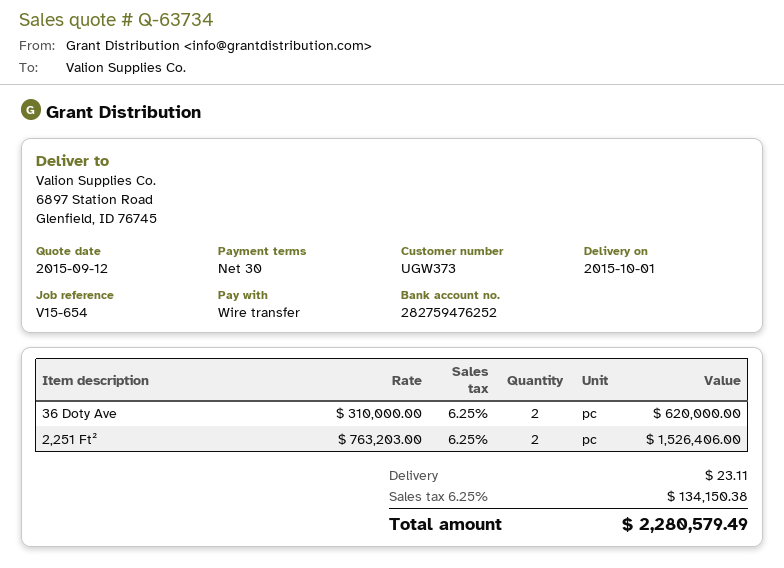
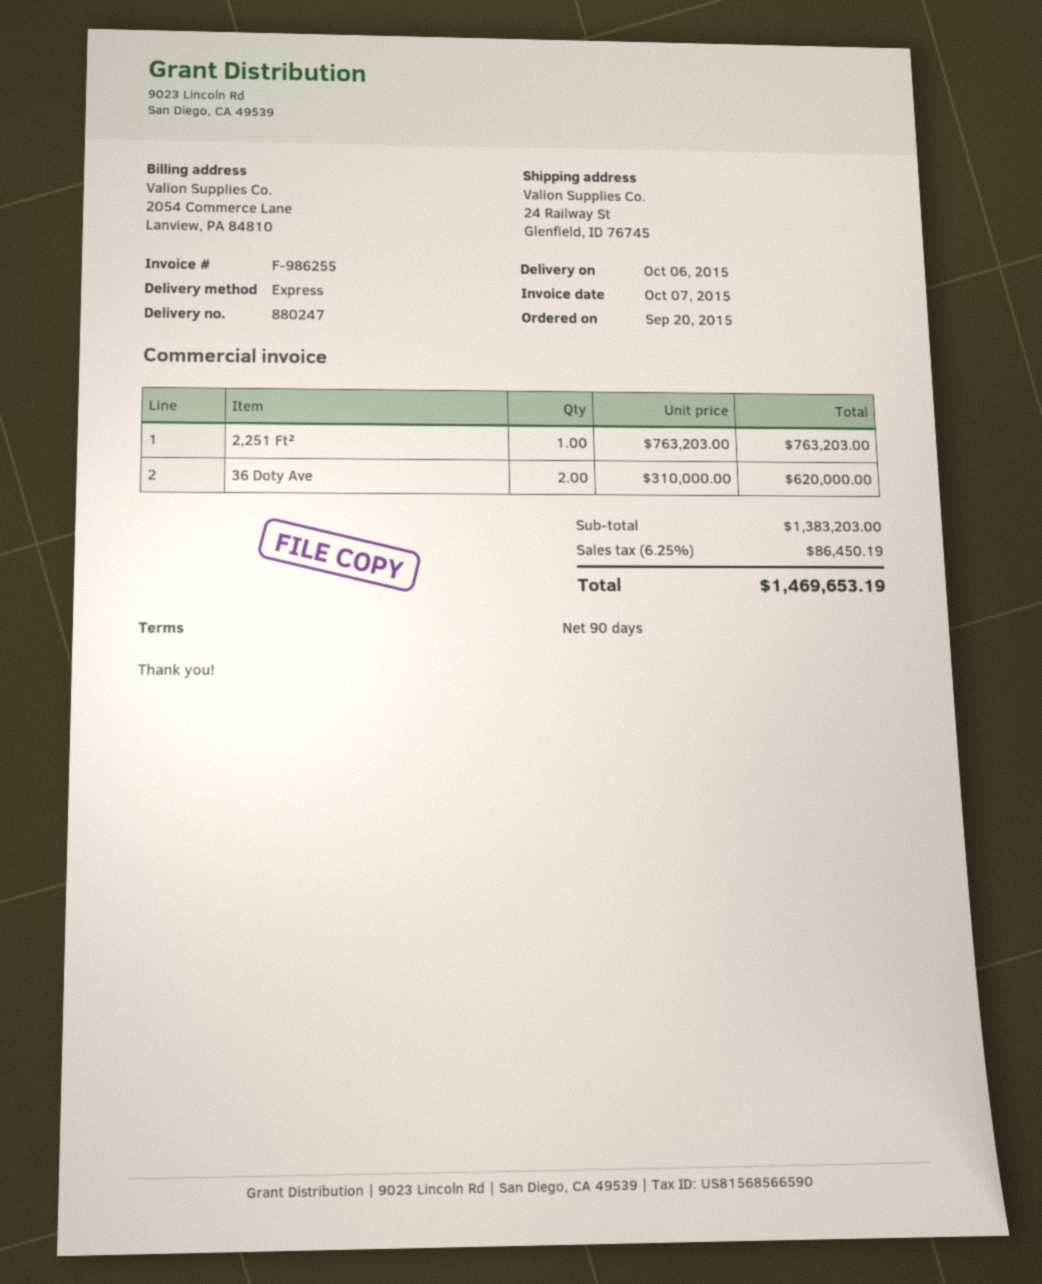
delivery date: 2015-10-01 -> 2015-10-06
payment terms: 30 days -> 90 days
ship to: 6897 Station Road, Glenfield, ID 76745 -> 24 Railway St, Glenfield, ID 76745
2,251 Ft²: 2 x 763203.00 = 1526406.00 -> 1 x 763203.00 = 763203.00
shipping: 23.11 -> none
tax: 6.25% = 134150.38 -> 6.25% = 86450.19
total: 2280579.49 -> 1469653.19

